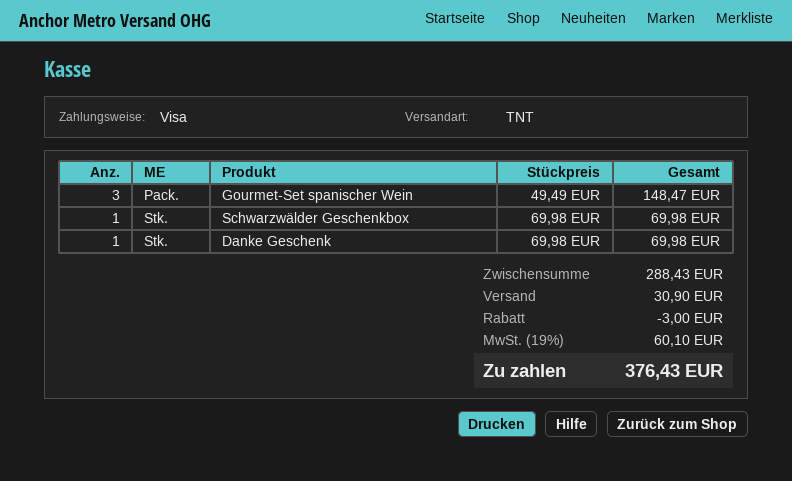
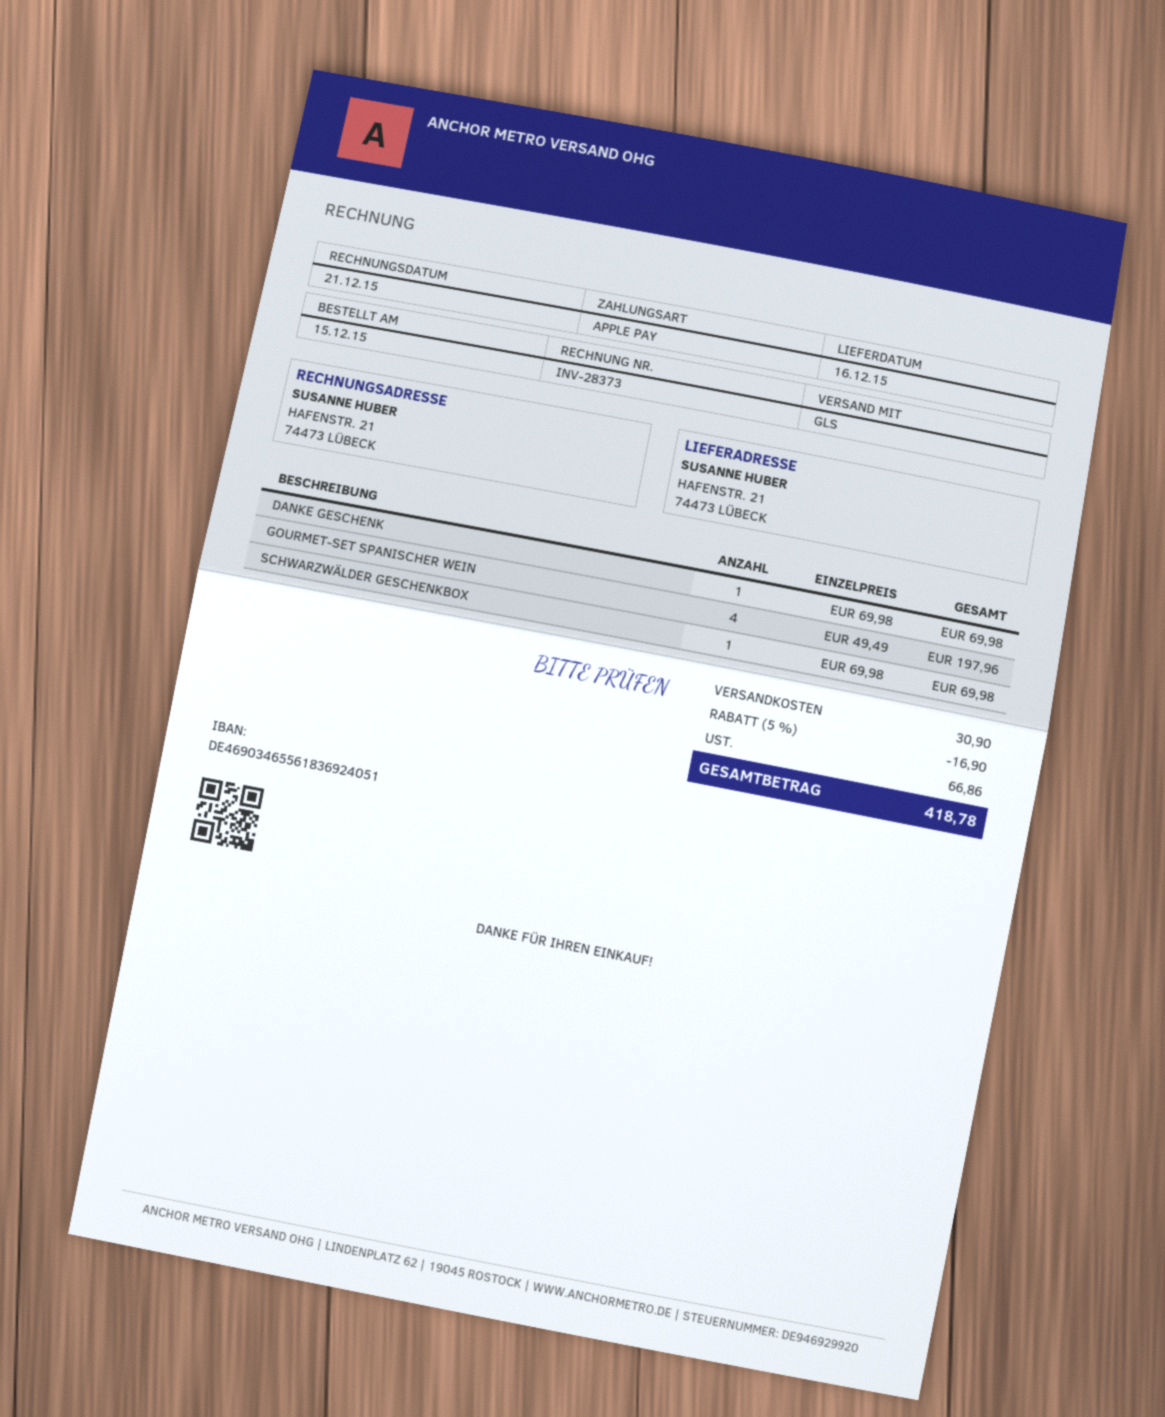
payment method: Visa -> Apple Pay
shipping method: TNT -> GLS
Gourmet-Set spanischer Wein: 3 x 49.49 = 148.47 -> 4 x 49.49 = 197.96
discount: 3.00 -> 16.90
tax: 60.10 -> 66.86
total: 376.43 -> 418.78

